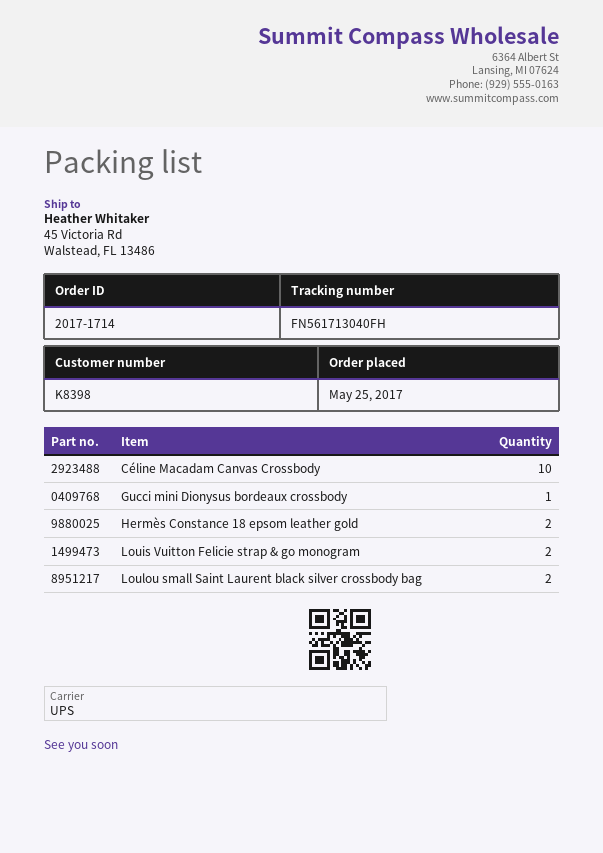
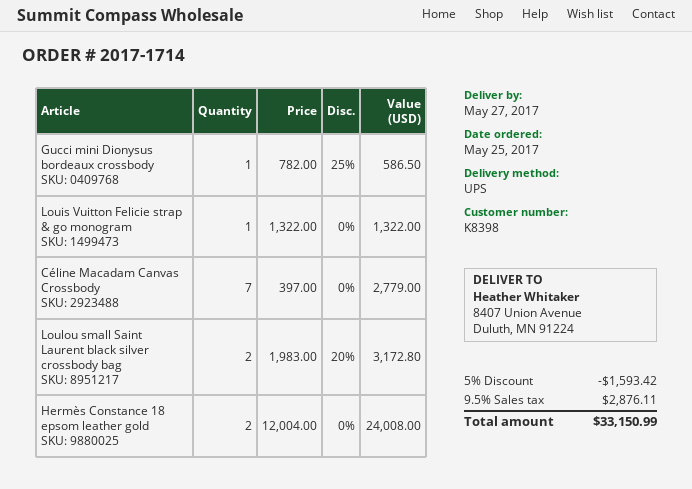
ship to: 45 Victoria Rd, Walstead, FL 13486 -> 8407 Union Avenue, Duluth, MN 91224
Céline Macadam Canvas Crossbody: 10 -> 7
Louis Vuitton Felicie strap & go monogram: 2 -> 1

